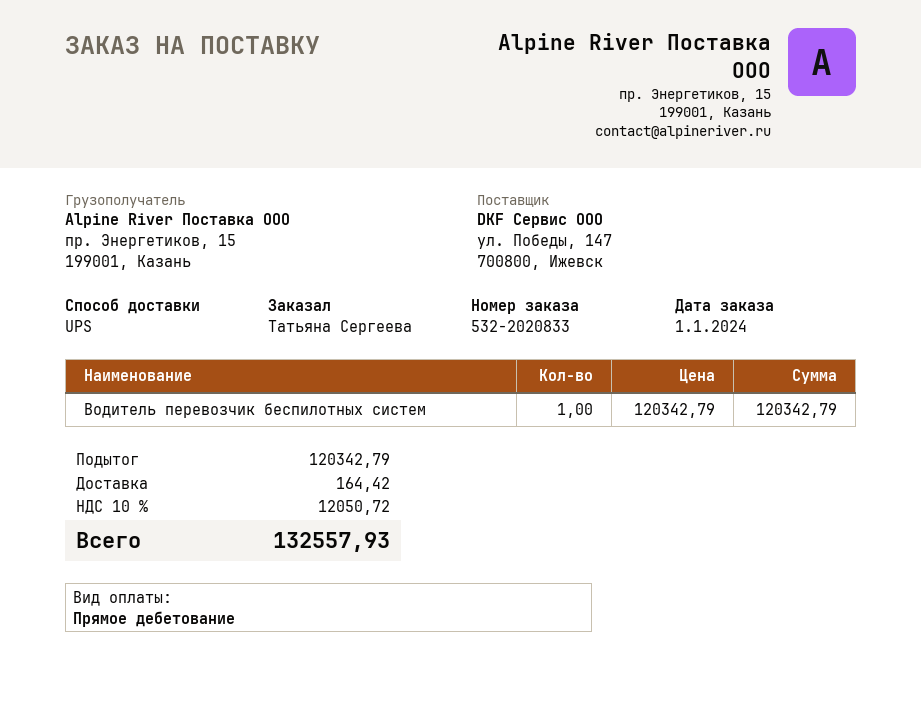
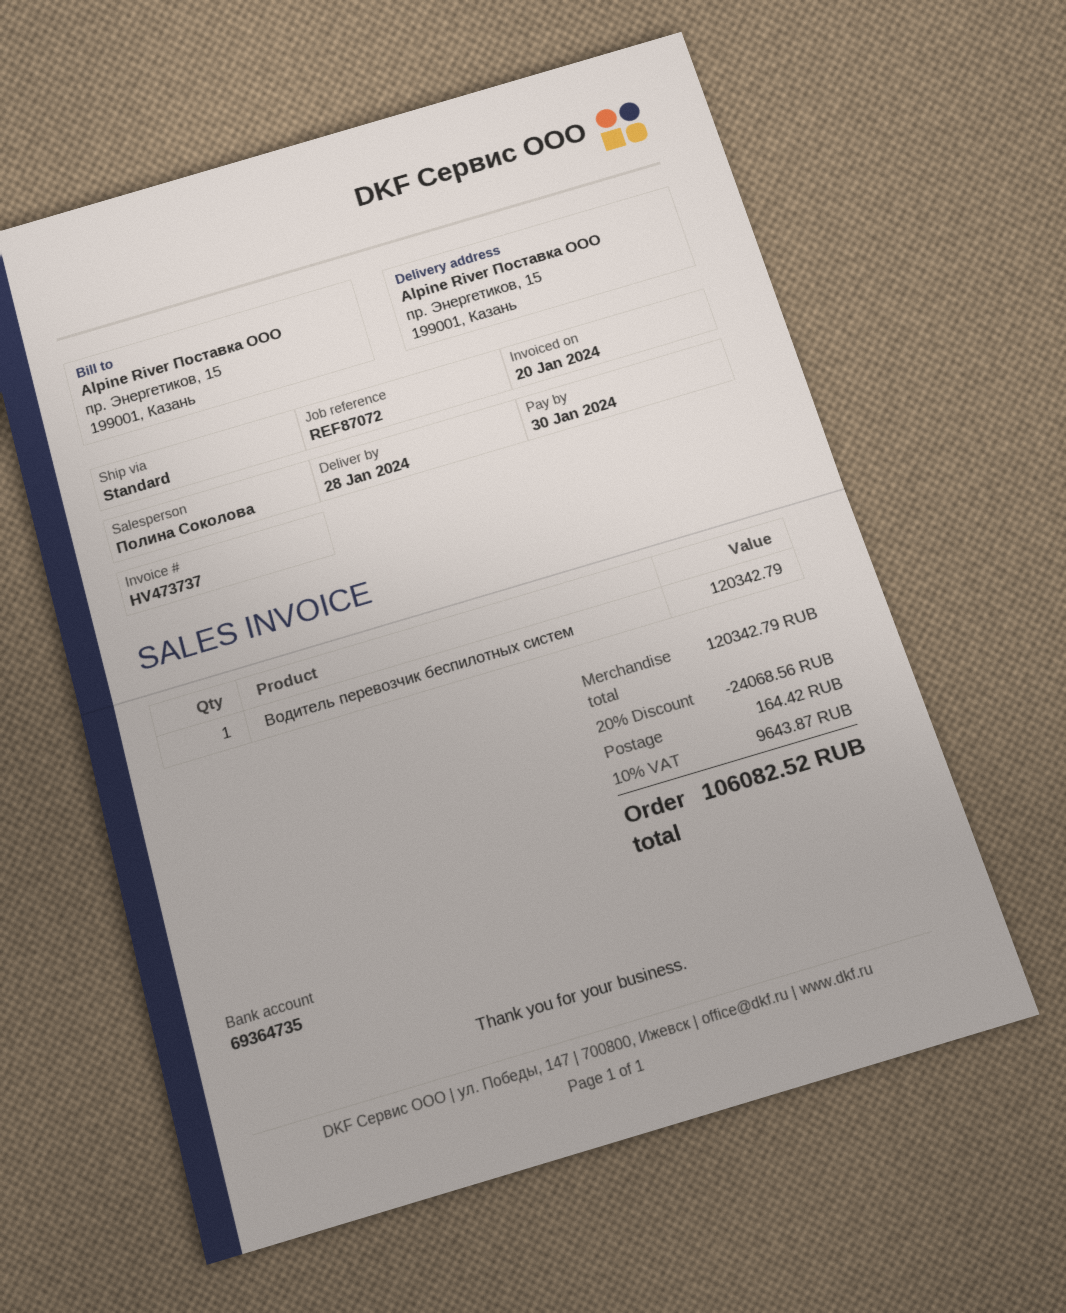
shipping method: UPS -> standard
discount: none -> 20% = 24068.56
tax: 10% = 12050.72 -> 10% = 9643.87
total: 132557.93 -> 106082.52

